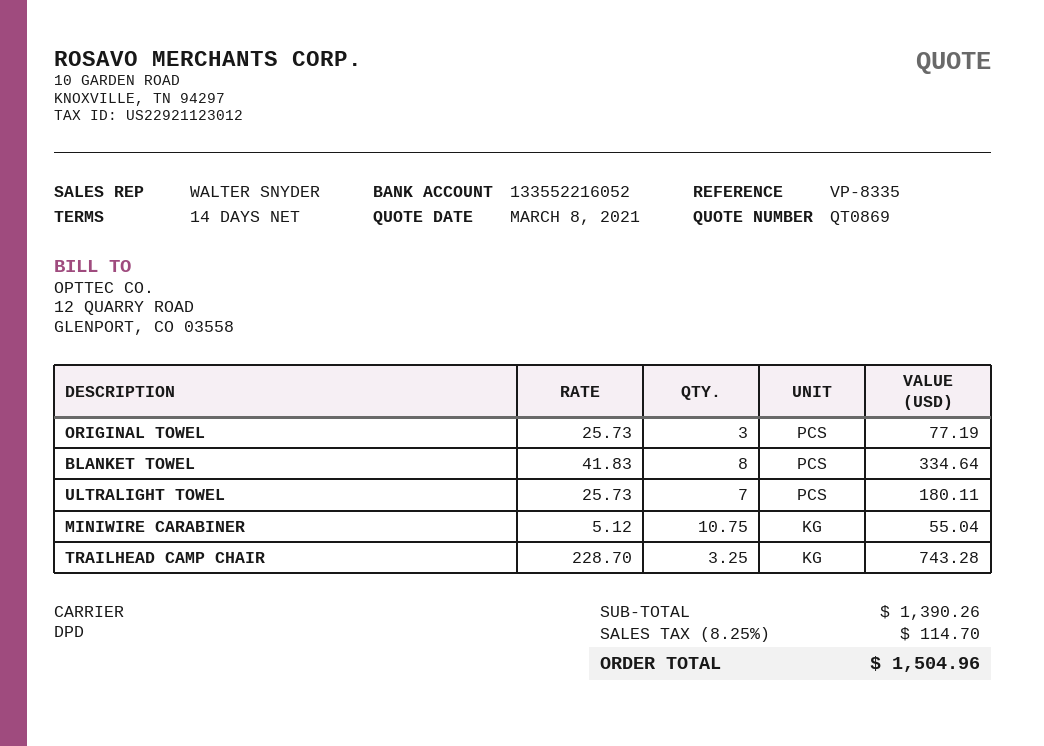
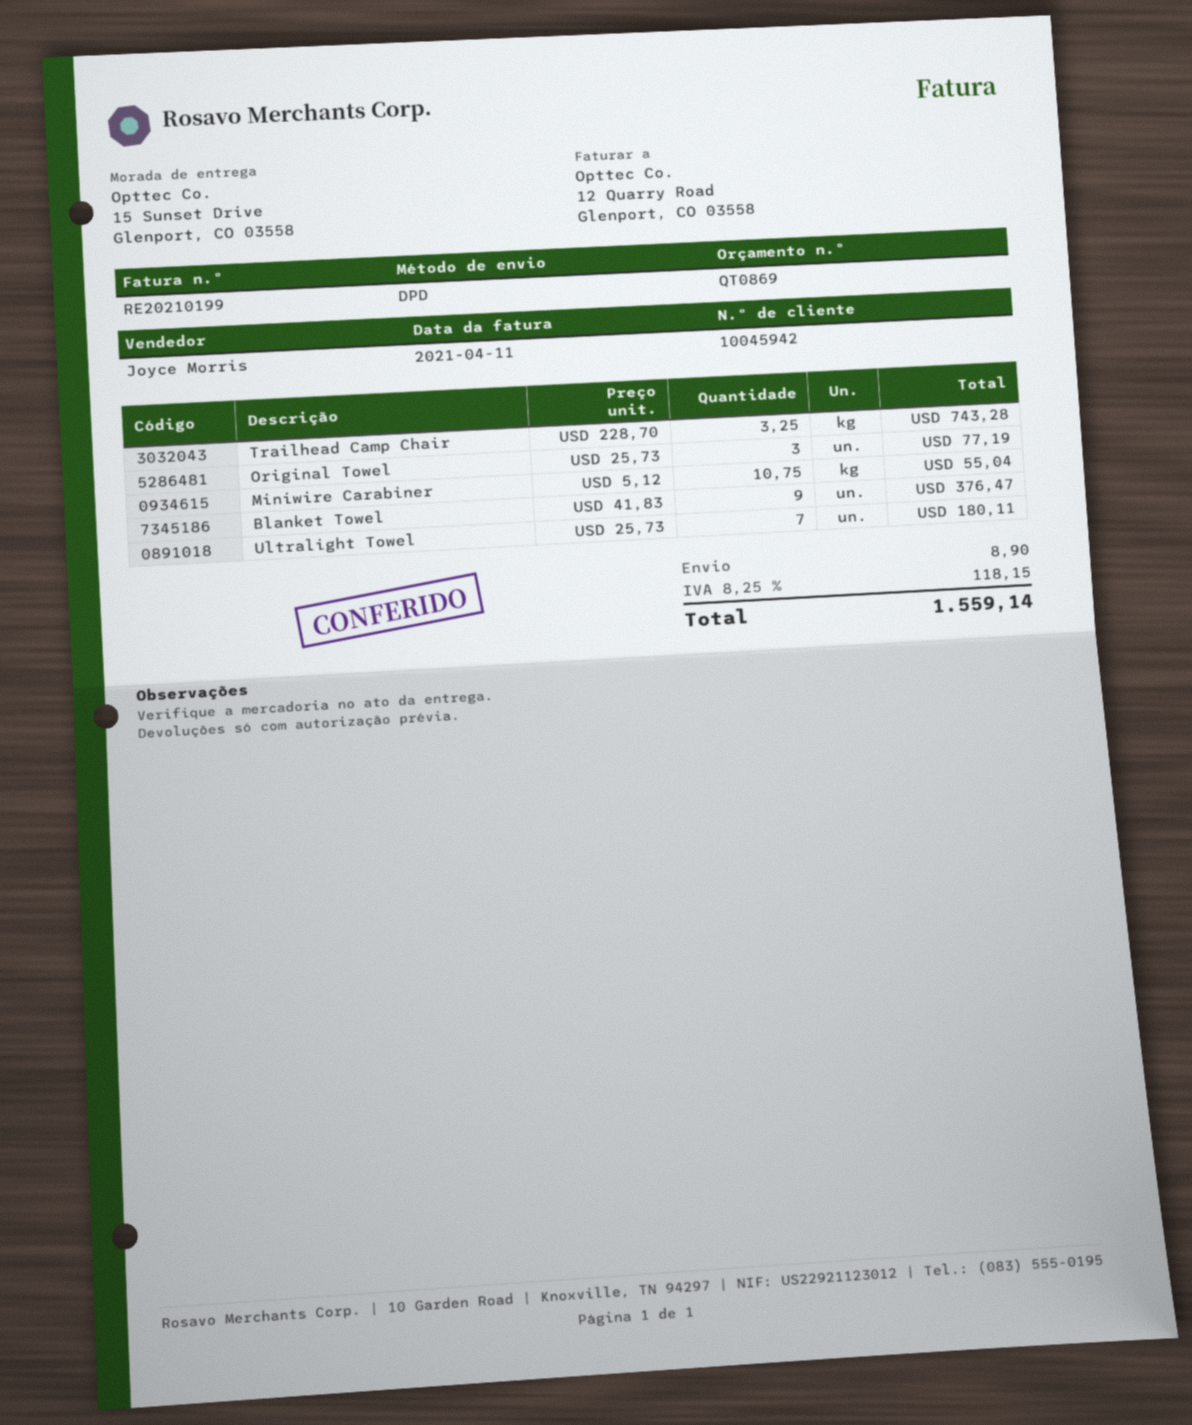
sales rep: WALTER SNYDER -> Joyce Morris
BLANKET TOWEL: 8 x 41.83 = 334.64 -> 9 x 41.83 = 376.47
shipping: none -> 8.90
tax: 8.25% = 114.70 -> 8.25% = 118.15
total: 1504.96 -> 1559.14

